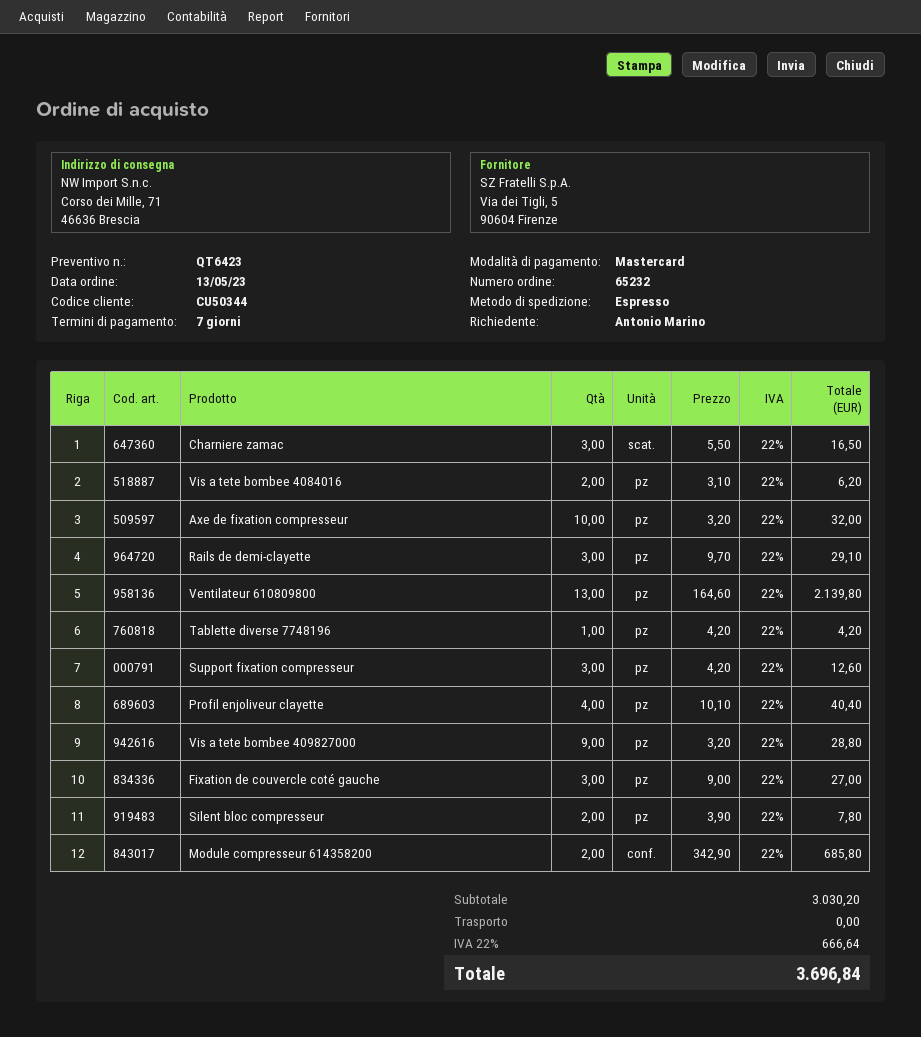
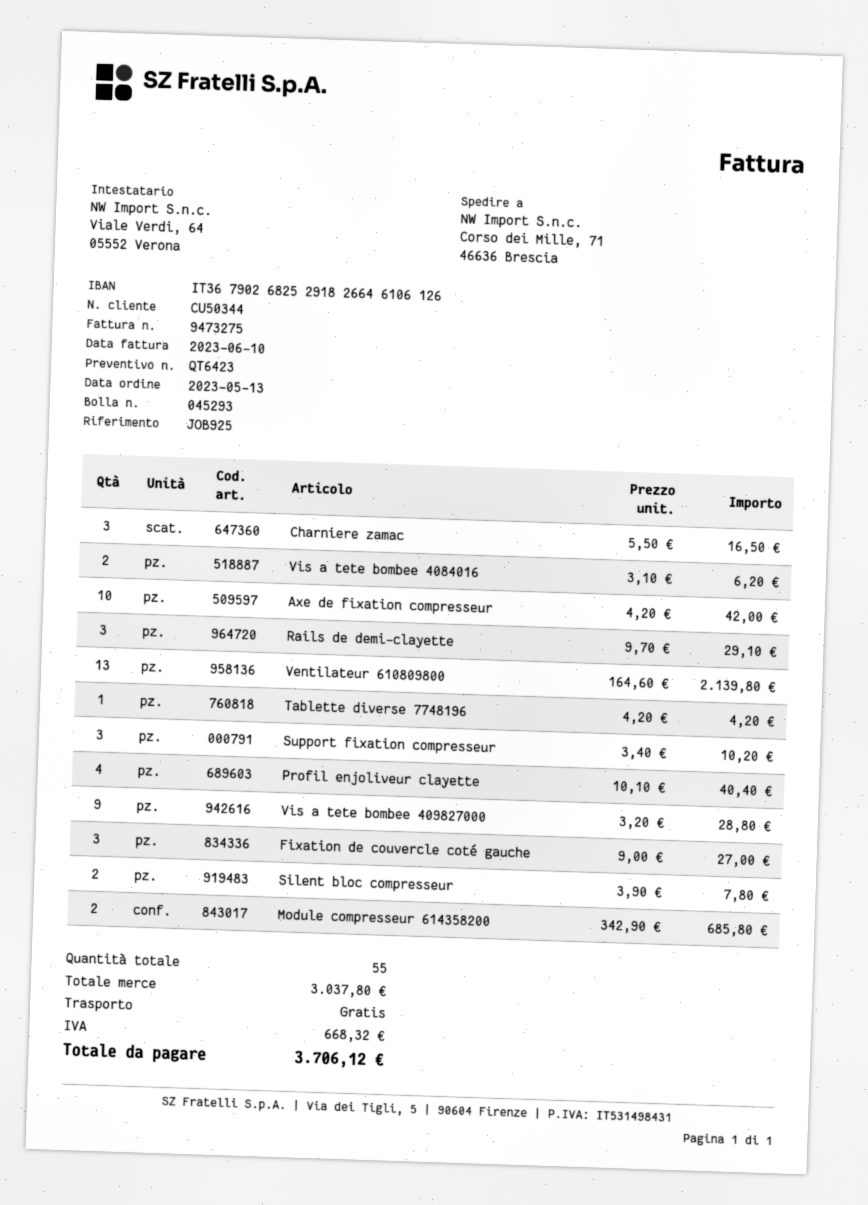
Axe de fixation compresseur: 10 x 3.20 = 32.00 -> 10 x 4.20 = 42.00
Support fixation compresseur: 3 x 4.20 = 12.60 -> 3 x 3.40 = 10.20
subtotal: 3030.20 -> 3037.80
tax: 666.64 -> 668.32
total: 3696.84 -> 3706.12

